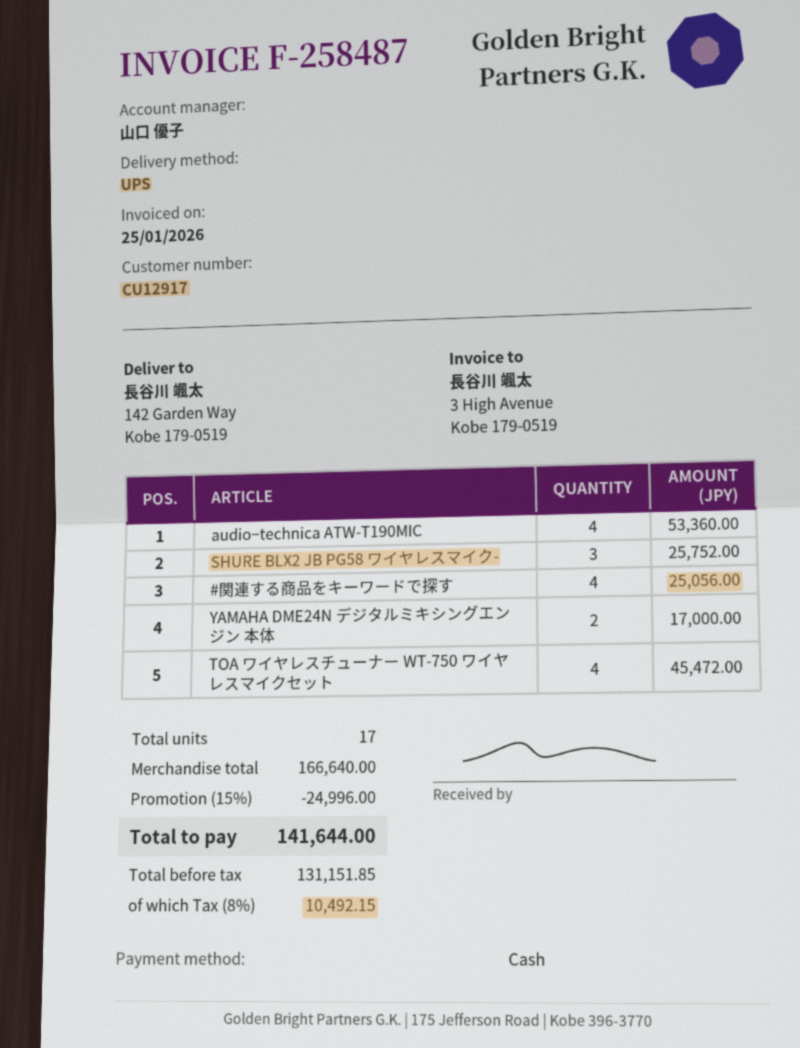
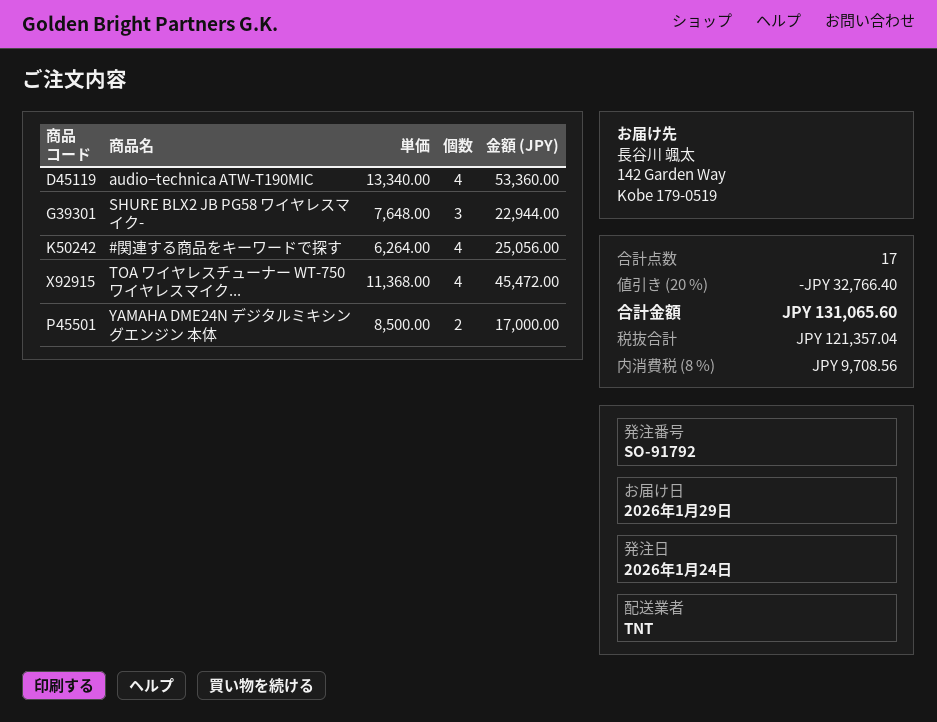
shipping method: UPS -> TNT
SHURE BLX2 JB PG58 ワイヤレスマイク-: 3 for 25752.00 -> 3 for 22944.00
discount: 15% = 24996.00 -> 20% = 32766.40
net: 131151.85 -> 121357.04
tax: 8% = 10492.15 -> 8% = 9708.56
total: 141644.00 -> 131065.60

